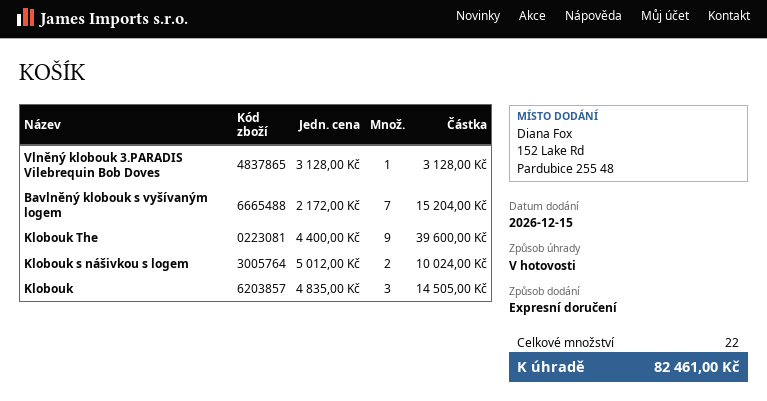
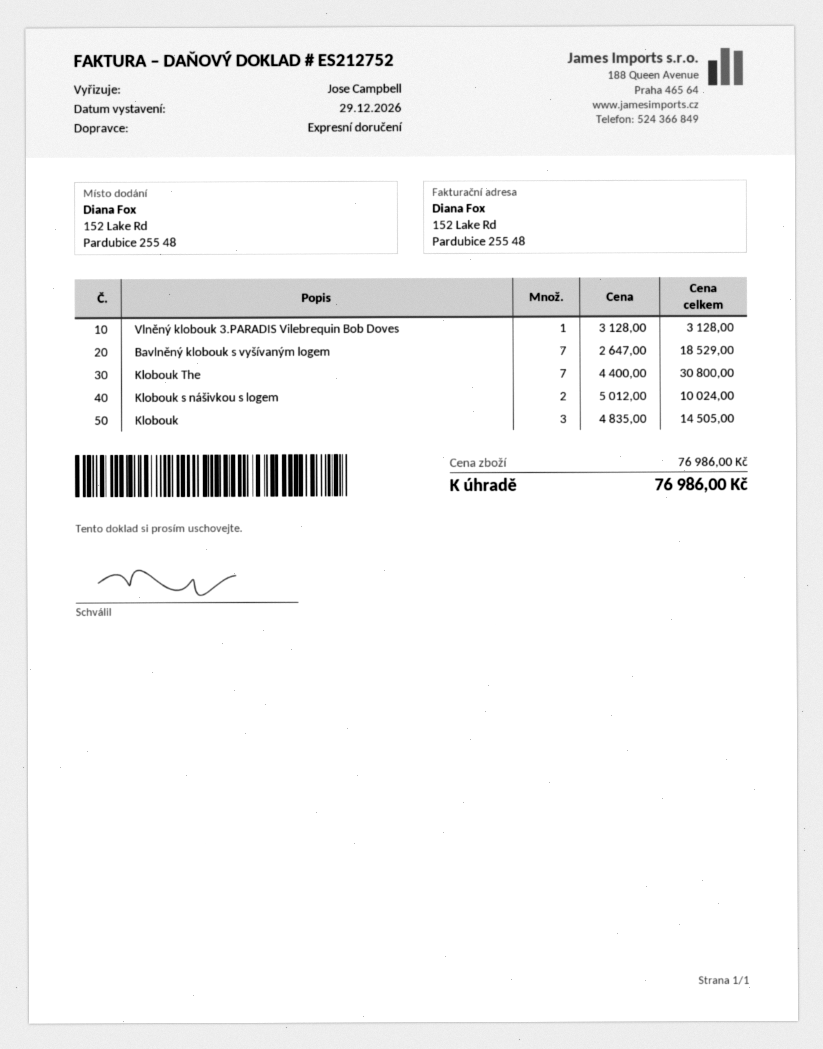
Bavlněný klobouk s vyšívaným logem: 7 x 2172.00 = 15204.00 -> 7 x 2647.00 = 18529.00
Klobouk The: 9 x 4400.00 = 39600.00 -> 7 x 4400.00 = 30800.00
total: 82461.00 -> 76986.00

